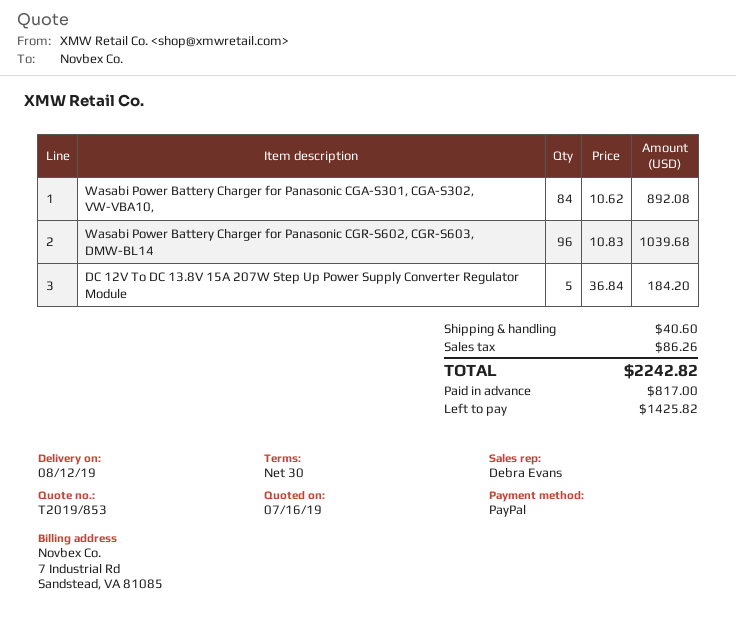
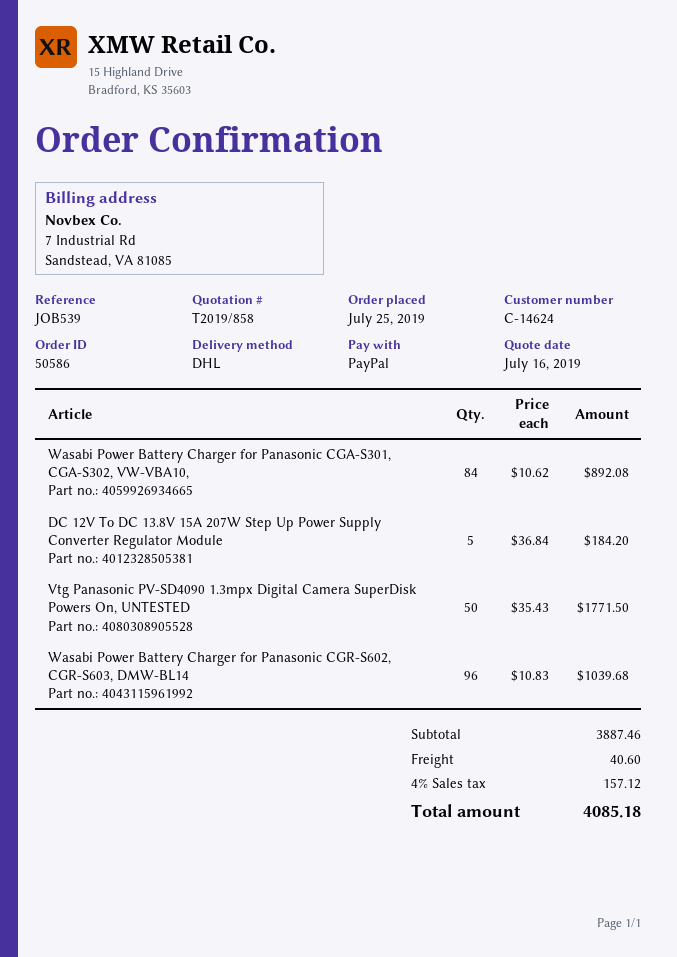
quote number: T2019/853 -> T2019/858
Vtg Panasonic PV-SD4090 1.3mpx Digital Camera SuperDisk Powers On, UNTESTED: none -> 50 x 35.43 = 1771.50
tax: 86.26 -> 157.12
total: 2242.82 -> 4085.18

